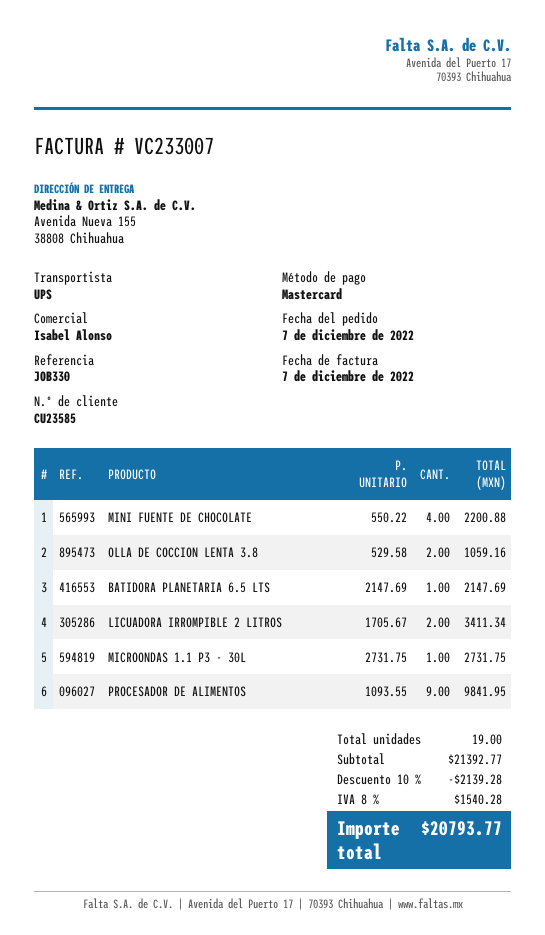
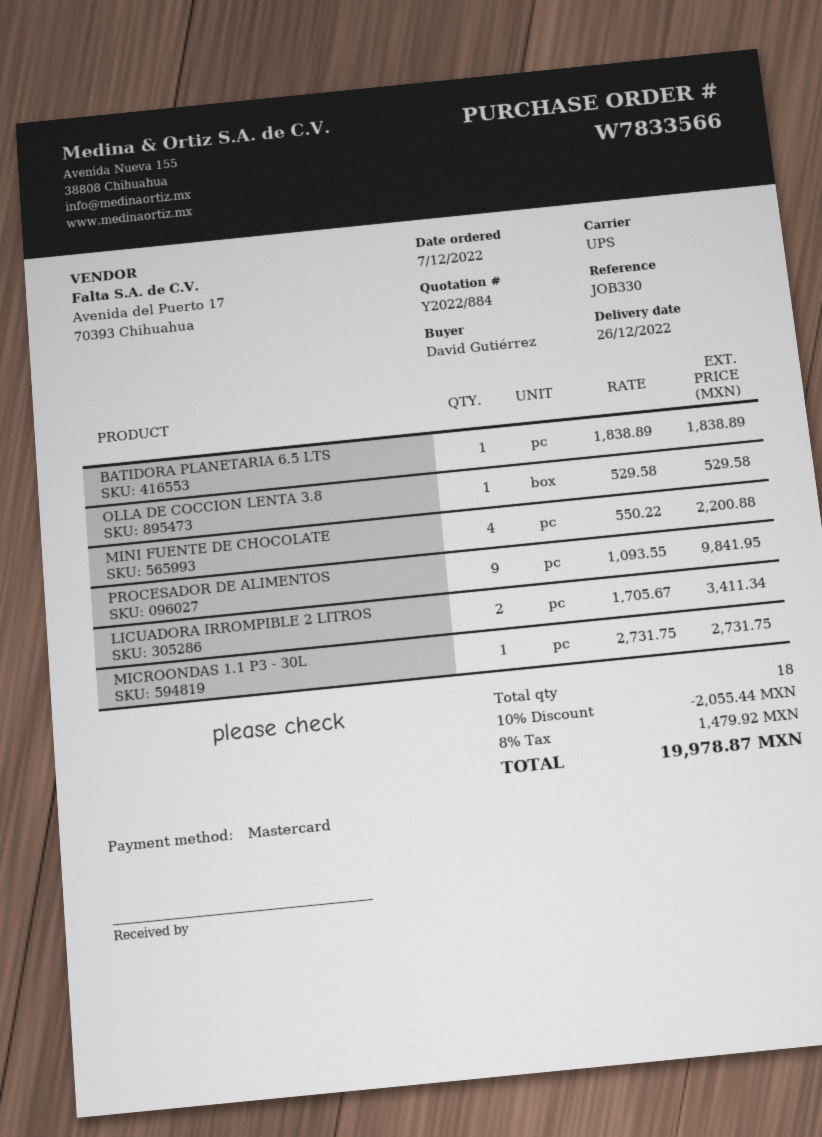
OLLA DE COCCION LENTA 3.8: 2 x 529.58 = 1059.16 -> 1 x 529.58 = 529.58
BATIDORA PLANETARIA 6.5 LTS: 1 x 2147.69 = 2147.69 -> 1 x 1838.89 = 1838.89
total quantity: 19 -> 18
discount: 10% = 2139.28 -> 10% = 2055.44
tax: 8% = 1540.28 -> 8% = 1479.92
total: 20793.77 -> 19978.87

